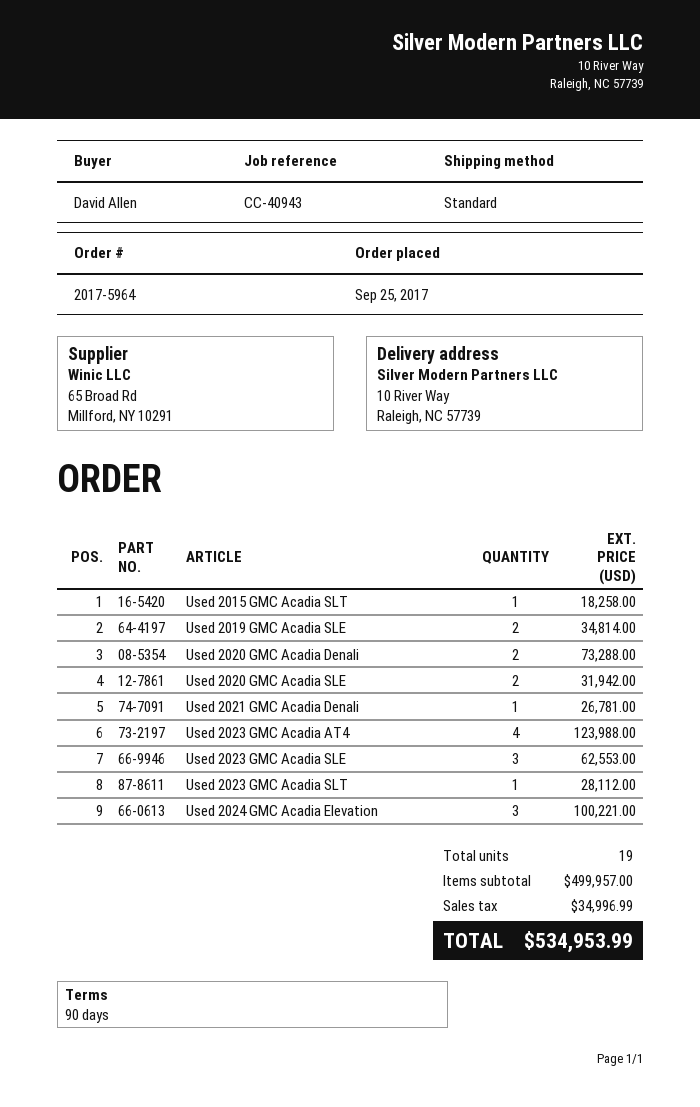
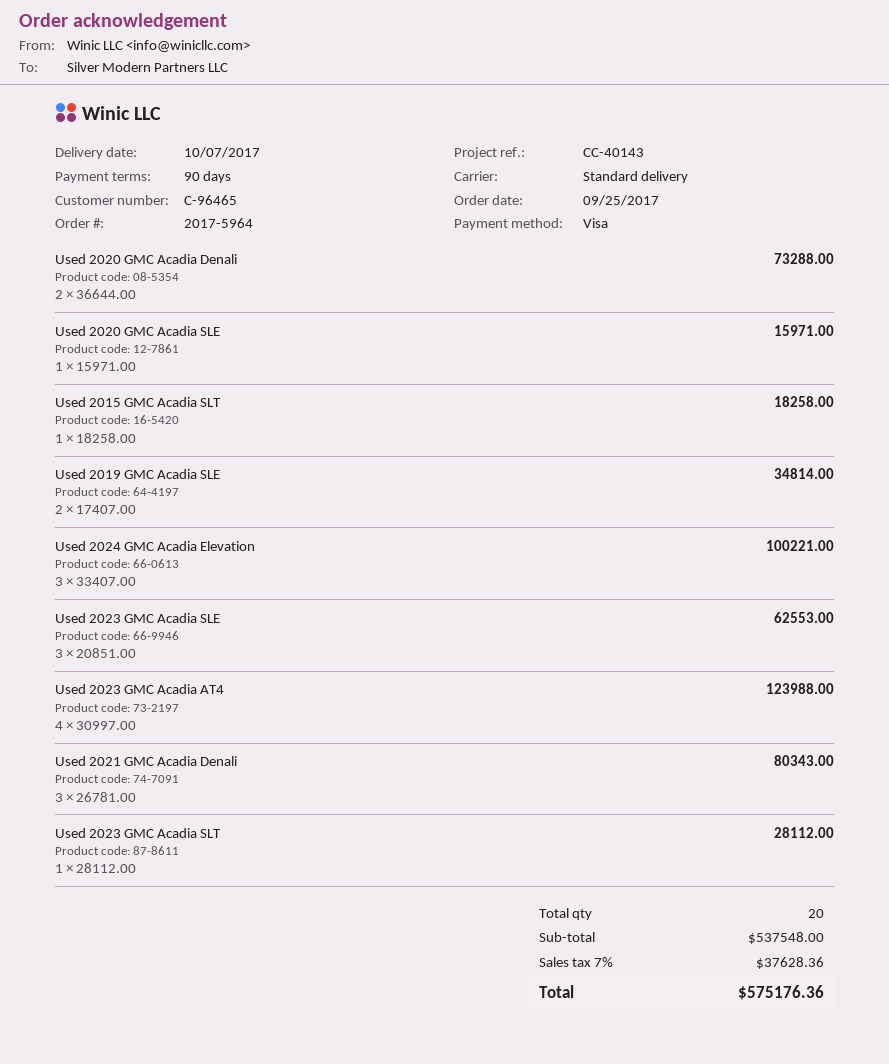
reference: CC-40943 -> CC-40143
Used 2020 GMC Acadia SLE: 2 for 31942.00 -> 1 for 15971.00
Used 2021 GMC Acadia Denali: 1 for 26781.00 -> 3 for 80343.00
total quantity: 19 -> 20
subtotal: 499957.00 -> 537548.00
tax: 34996.99 -> 37628.36
total: 534953.99 -> 575176.36

